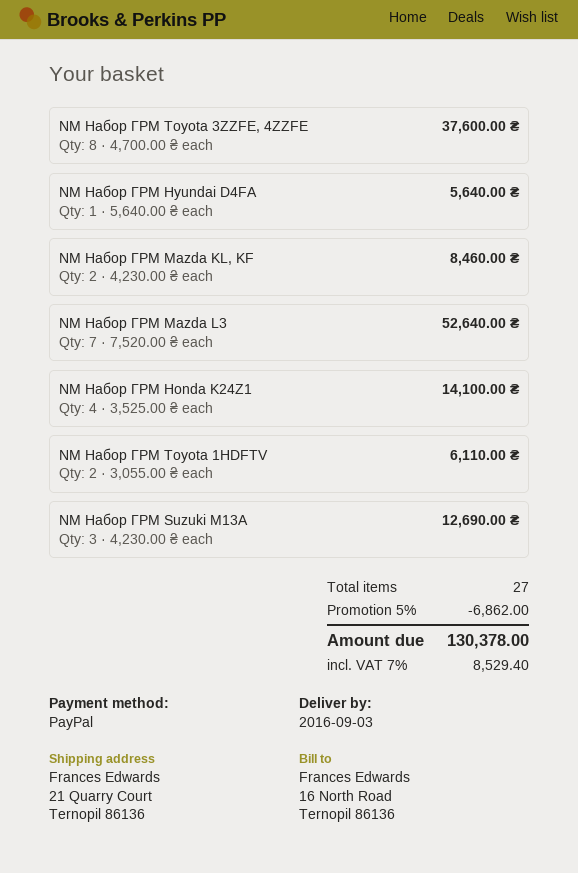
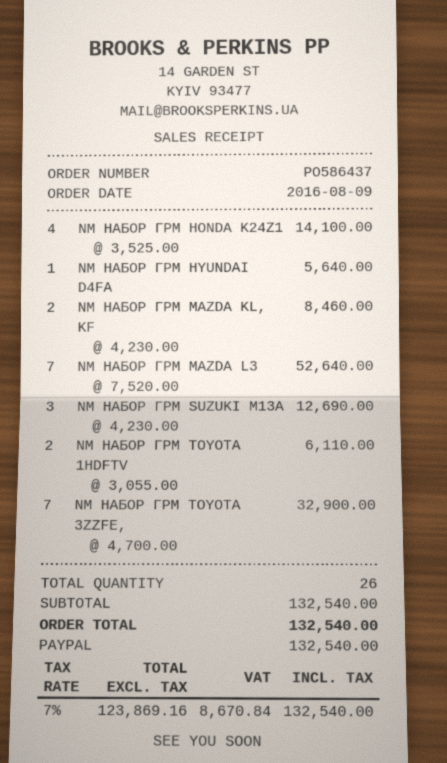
NM Набор ГРМ Toyota 3ZZFE, 4ZZFE: 8 x 4700.00 = 37600.00 -> 7 x 4700.00 = 32900.00
total quantity: 27 -> 26
discount: 5% = 6862.00 -> none
tax: 7% = 8529.40 -> 7% = 8670.84
total: 130378.00 -> 132540.00

